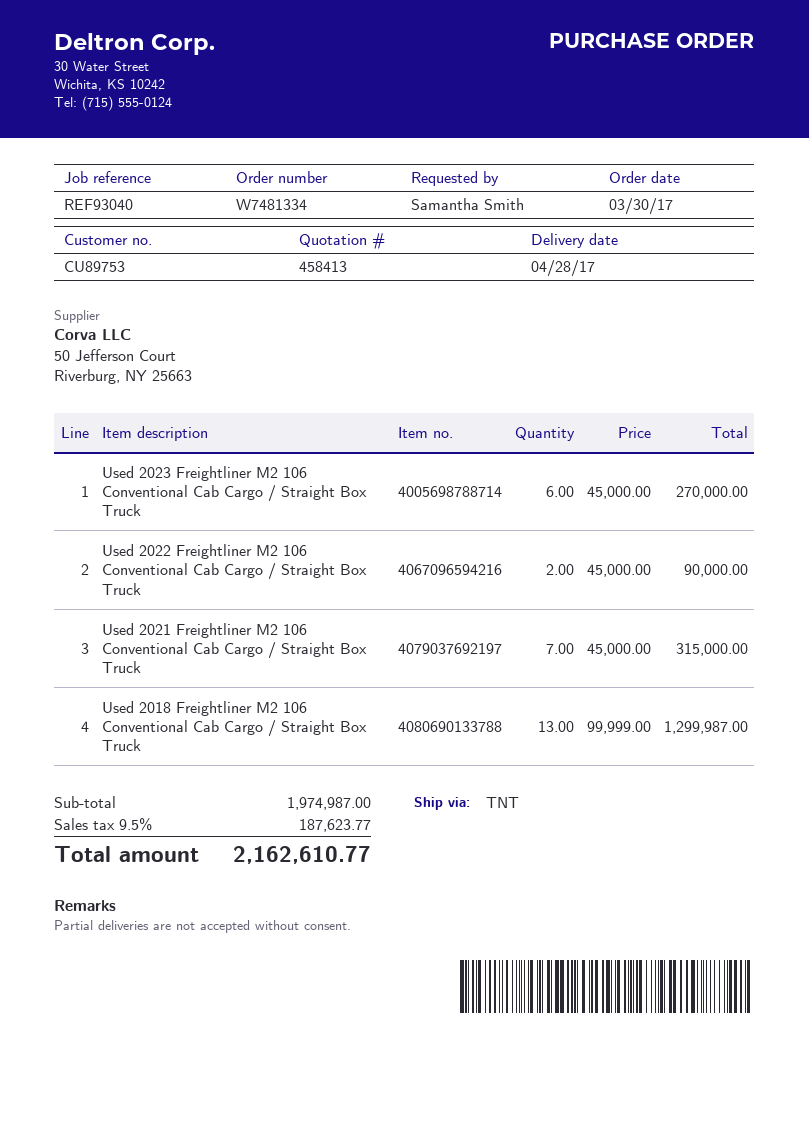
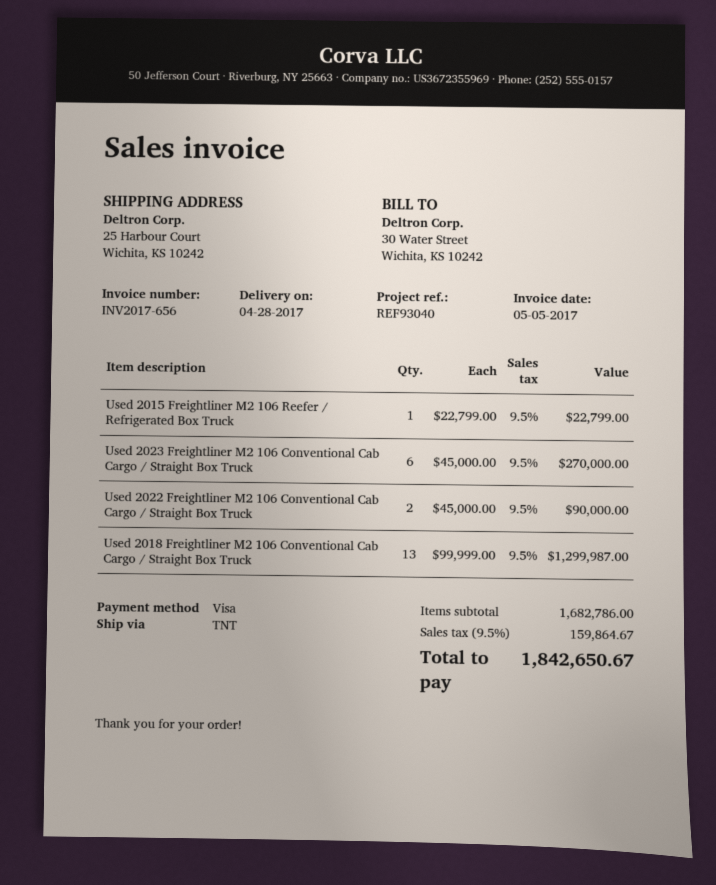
Used 2021 Freightliner M2 106 Conventional Cab Cargo / Straight Box Truck: 7 x 45000.00 = 315000.00 -> none
Used 2015 Freightliner M2 106 Reefer / Refrigerated Box Truck: none -> 1 x 22799.00 = 22799.00
subtotal: 1974987.00 -> 1682786.00
tax: 9.5% = 187623.77 -> 9.5% = 159864.67
total: 2162610.77 -> 1842650.67

